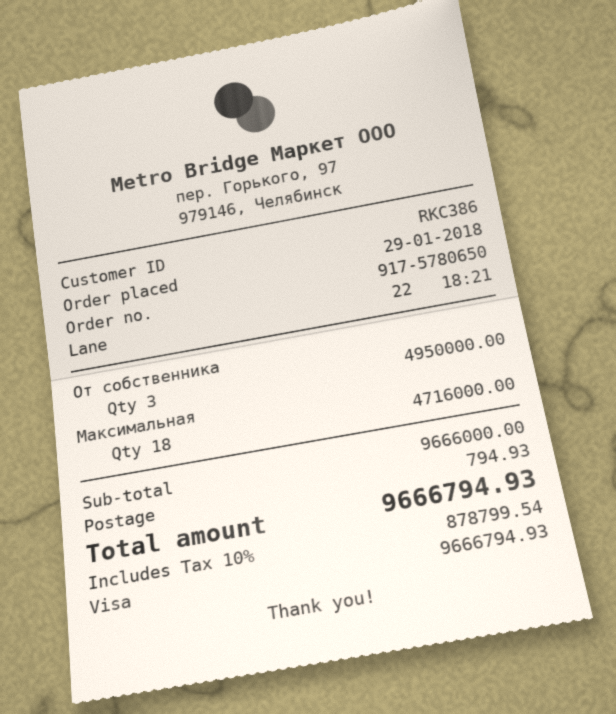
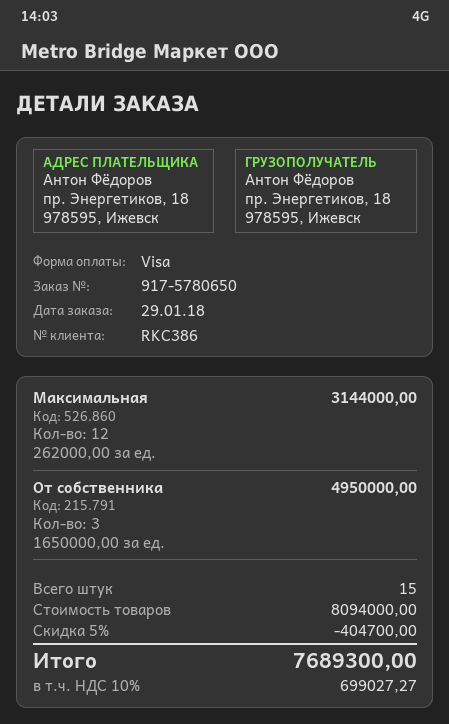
Максимальная: 18 for 4716000.00 -> 12 for 3144000.00
subtotal: 9666000.00 -> 8094000.00
discount: none -> 5% = 404700.00
shipping: 794.93 -> none
tax: 10% = 878799.54 -> 10% = 699027.27
total: 9666794.93 -> 7689300.00

